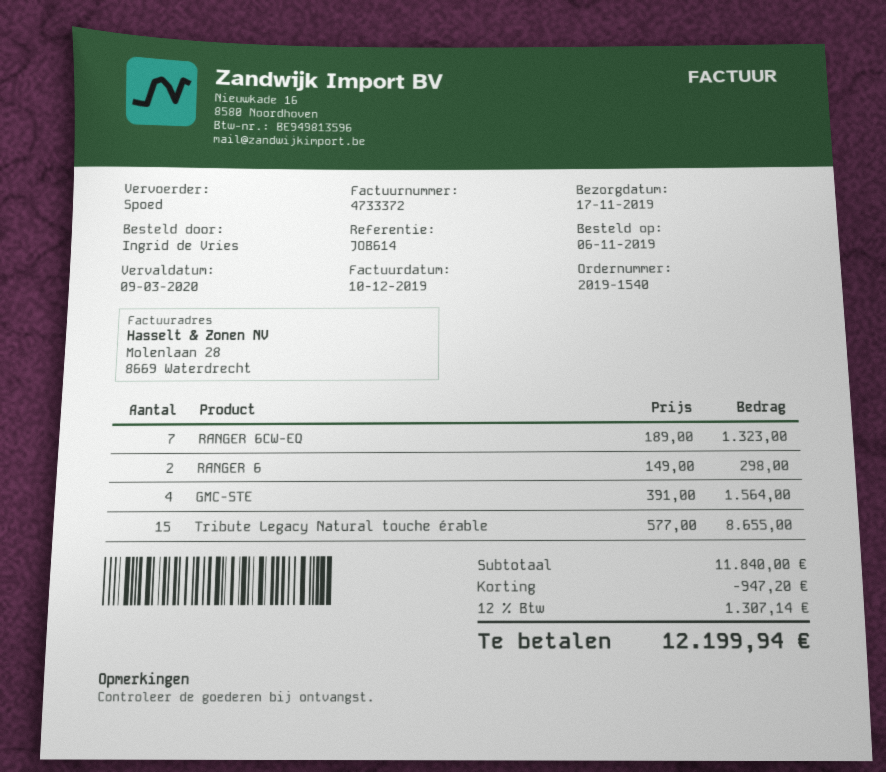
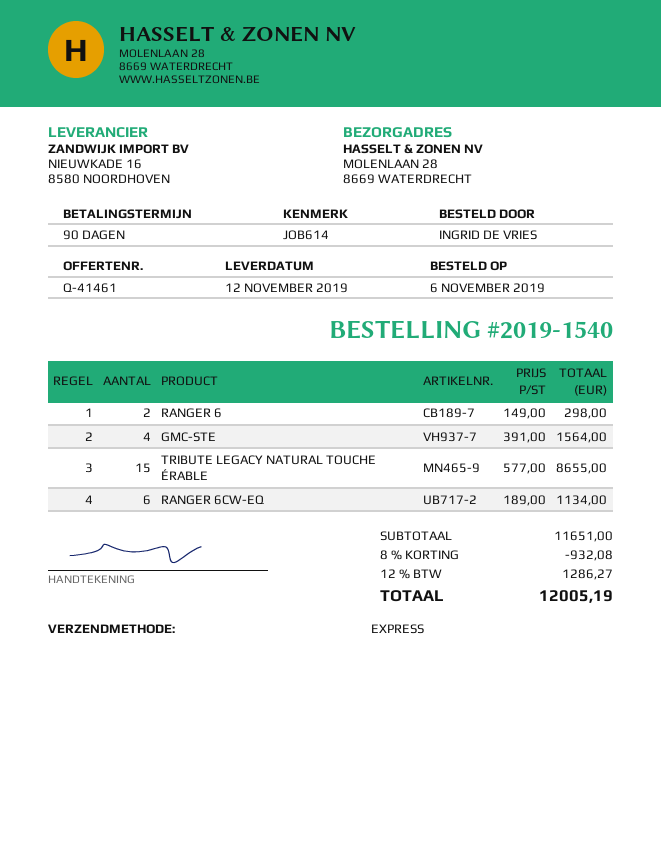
delivery date: 2019-11-17 -> 2019-11-12
RANGER 6CW-EQ: 7 x 189.00 = 1323.00 -> 6 x 189.00 = 1134.00
subtotal: 11840.00 -> 11651.00
discount: 947.20 -> 932.08
tax: 12% = 1307.14 -> 12% = 1286.27
total: 12199.94 -> 12005.19

